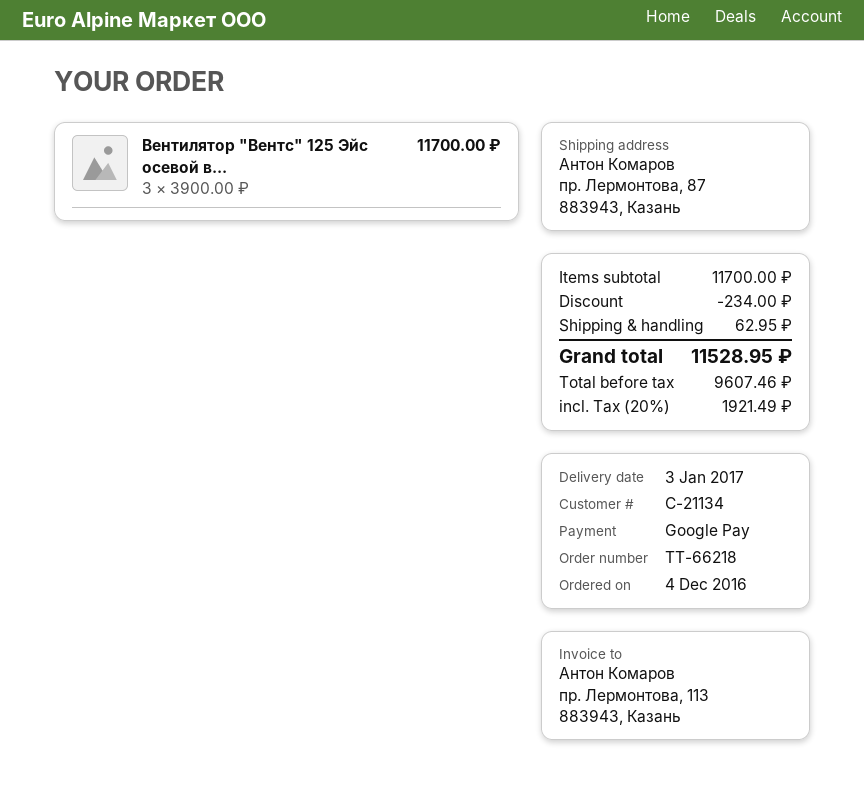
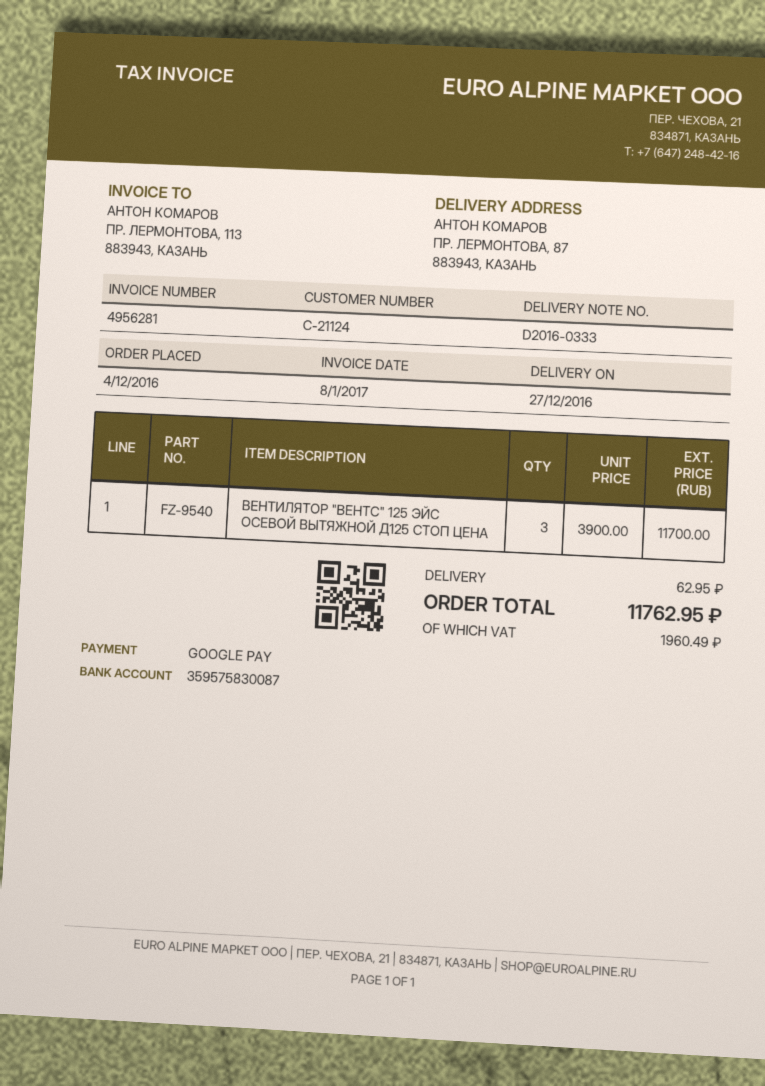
delivery date: 2017-01-03 -> 2016-12-27
customer number: C-21134 -> C-21124
discount: 234.00 -> none
tax: 1921.49 -> 1960.49
total: 11528.95 -> 11762.95

